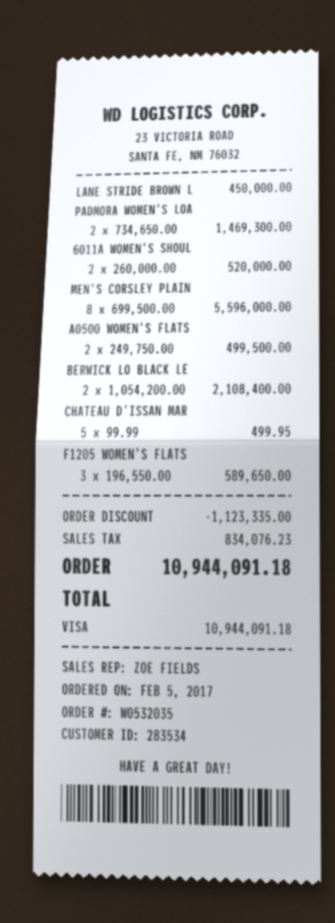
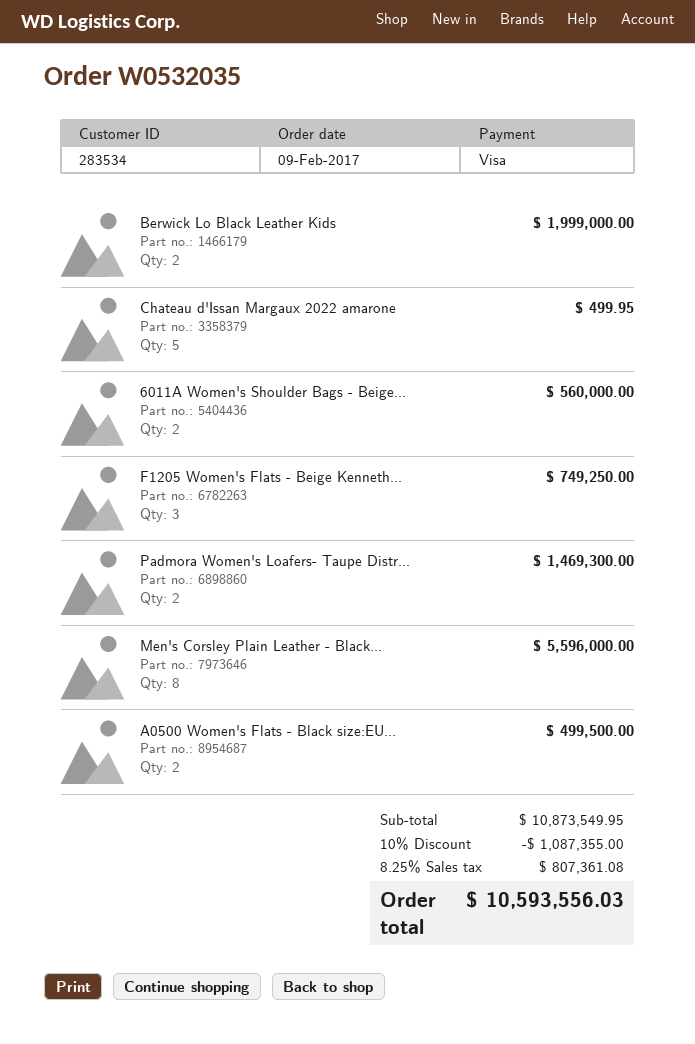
order date: 2017-02-05 -> 2017-02-09
LANE STRIDE BROWN L: 1 for 450000.00 -> none
6011A WOMEN'S SHOUL: 2 for 520000.00 -> 2 for 560000.00
BERWICK LO BLACK LE: 2 for 2108400.00 -> 2 for 1999000.00
F1205 WOMEN'S FLATS: 3 for 589650.00 -> 3 for 749250.00
discount: 1123335.00 -> 1087355.00
tax: 834076.23 -> 807361.08
total: 10944091.18 -> 10593556.03

